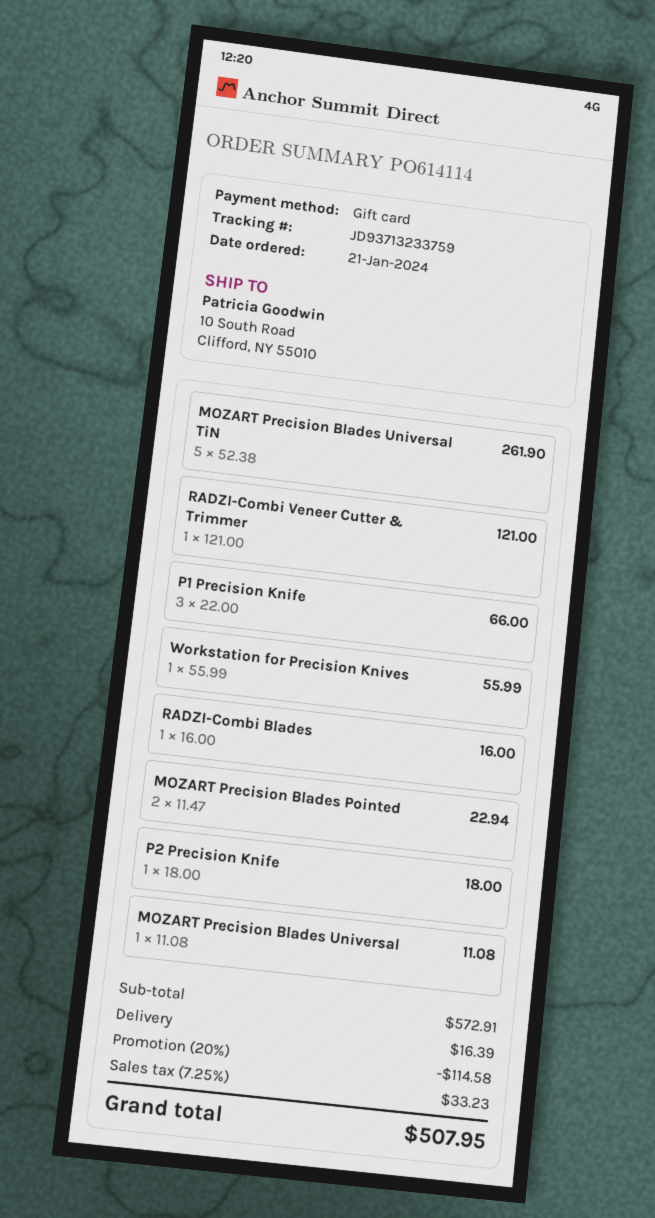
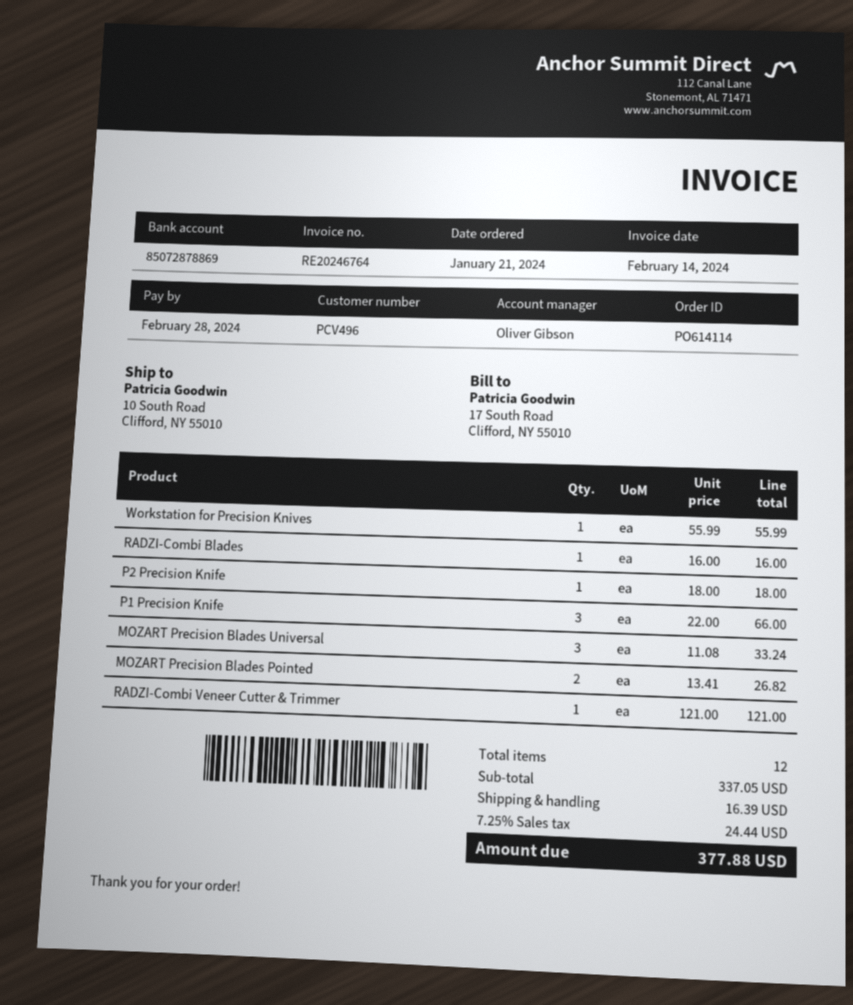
MOZART Precision Blades Universal TiN: 5 x 52.38 = 261.90 -> none
MOZART Precision Blades Pointed: 2 x 11.47 = 22.94 -> 2 x 13.41 = 26.82
MOZART Precision Blades Universal: 1 x 11.08 = 11.08 -> 3 x 11.08 = 33.24
subtotal: 572.91 -> 337.05
discount: 20% = 114.58 -> none
tax: 7.25% = 33.23 -> 7.25% = 24.44
total: 507.95 -> 377.88

